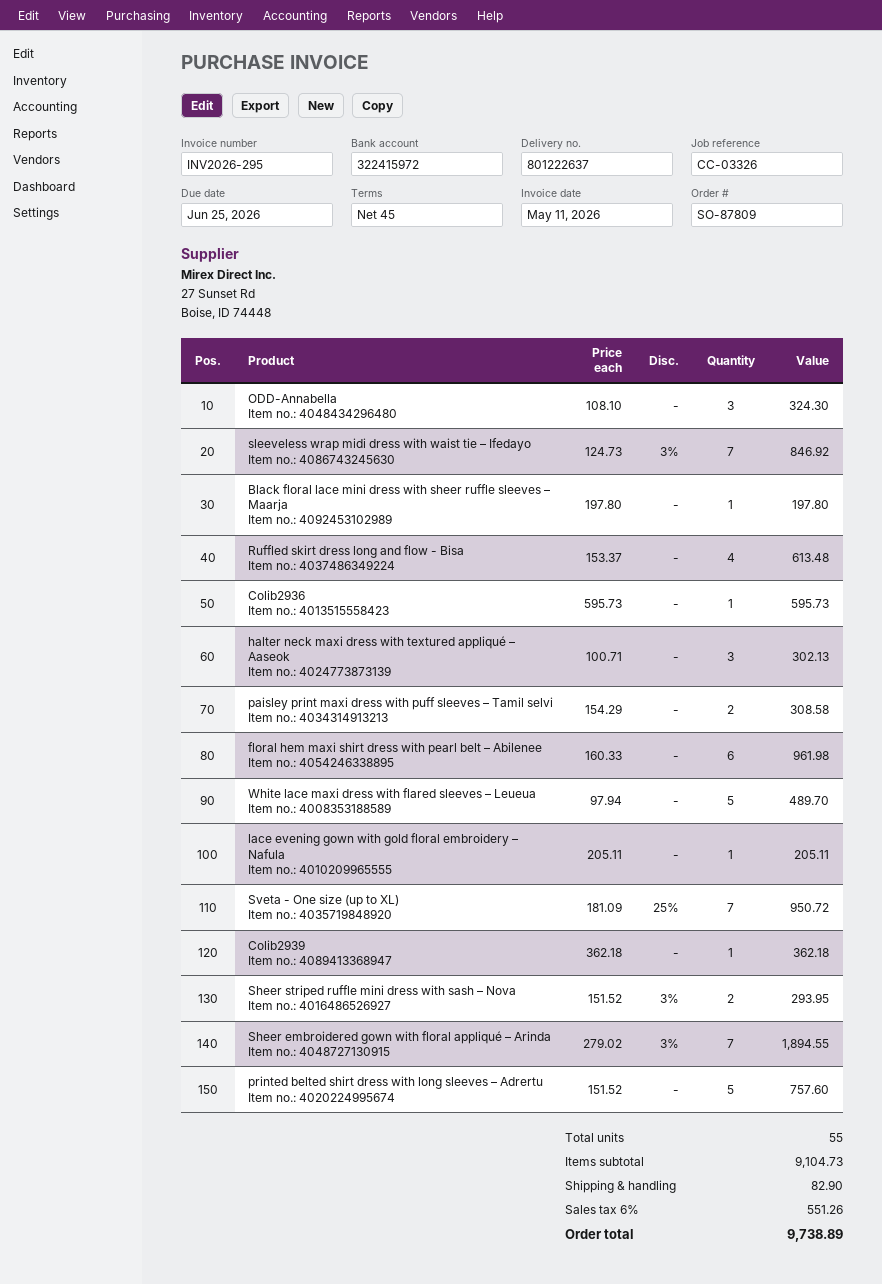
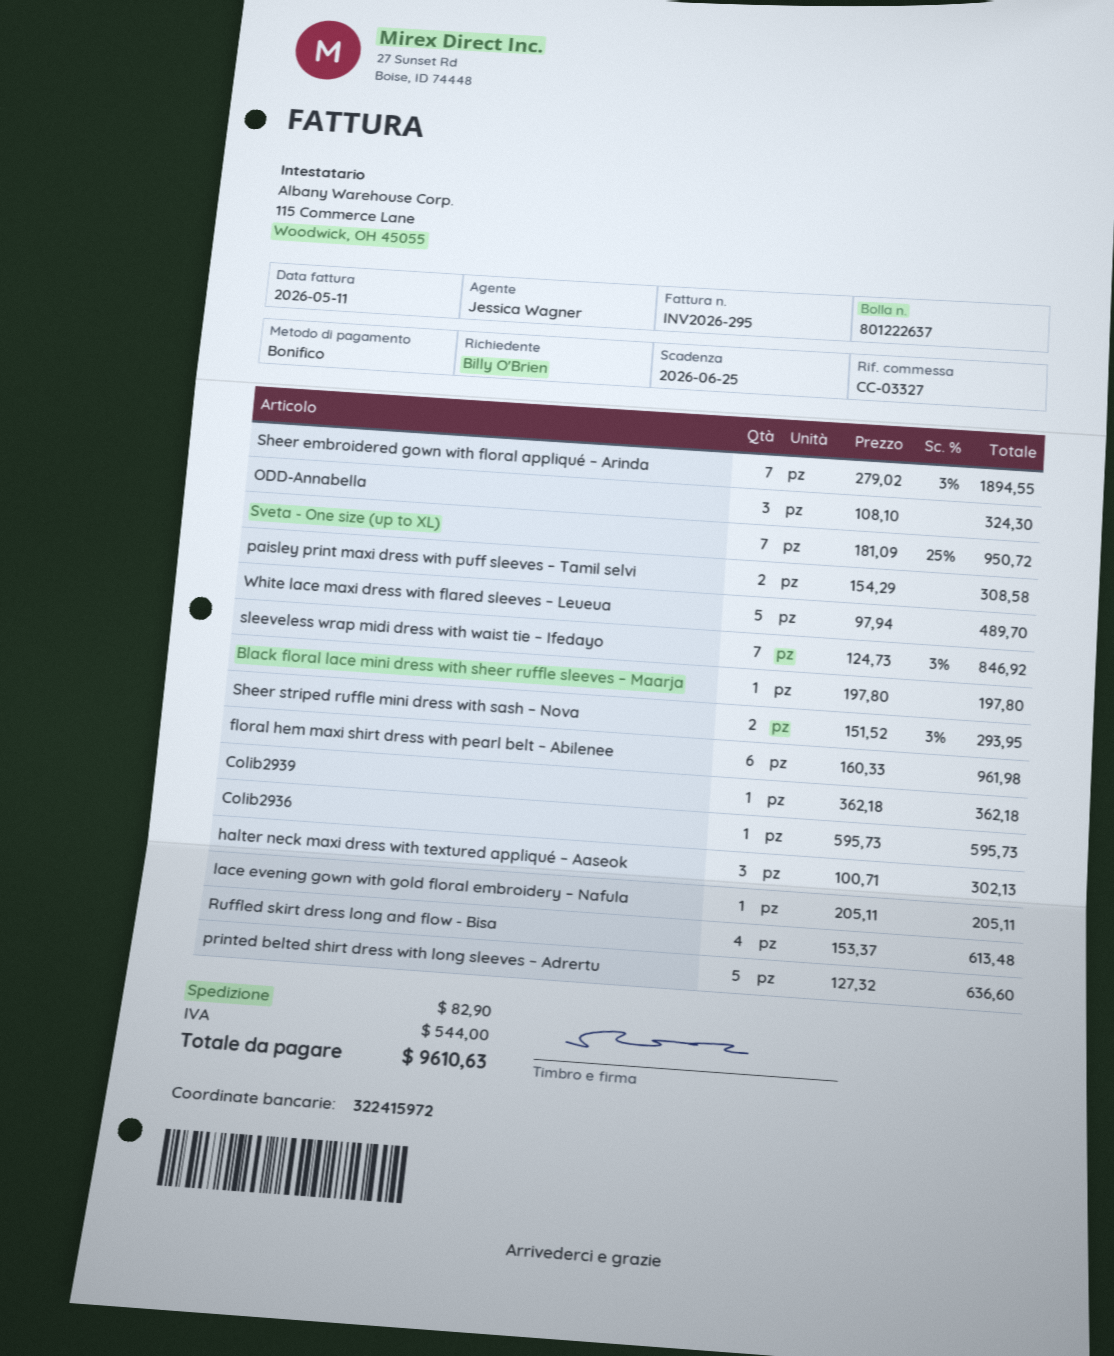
reference: CC-03326 -> CC-03327
printed belted shirt dress with long sleeves – Adrertu: 5 x 151.52 = 757.60 -> 5 x 127.32 = 636.60
tax: 551.26 -> 544.00
total: 9738.89 -> 9610.63

